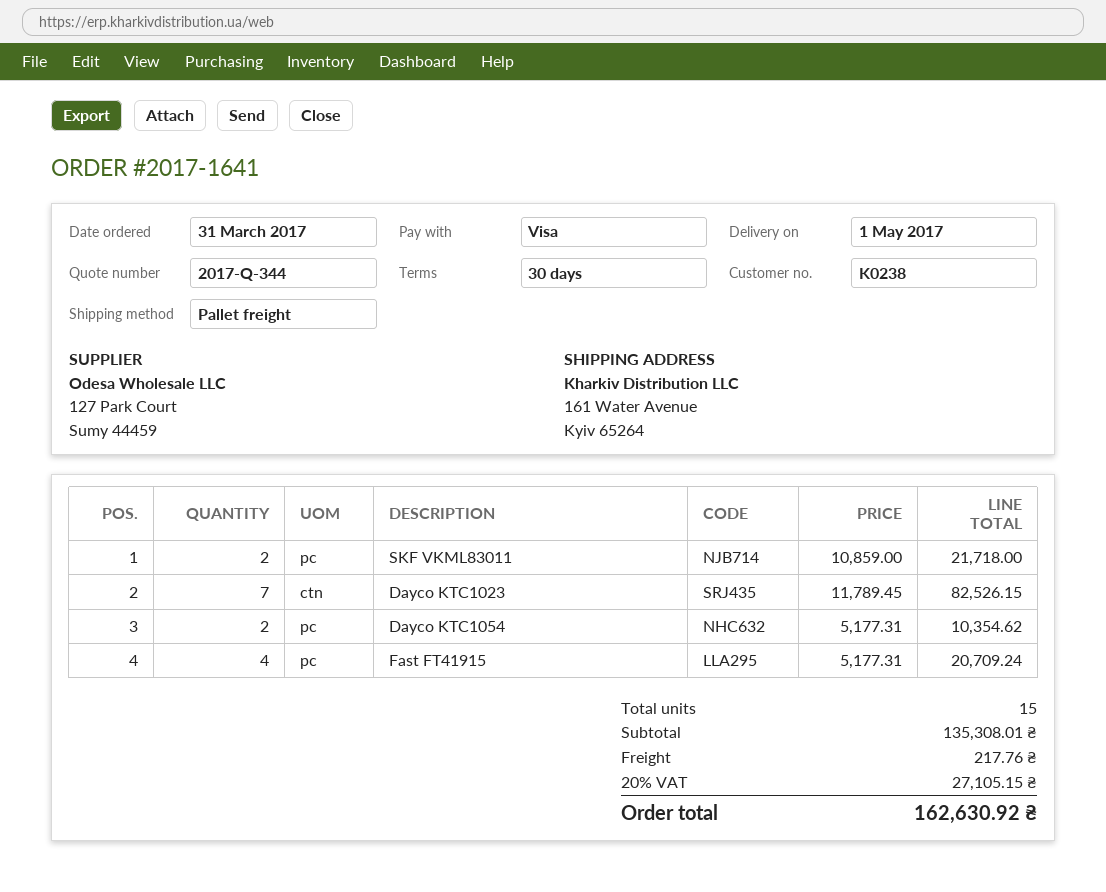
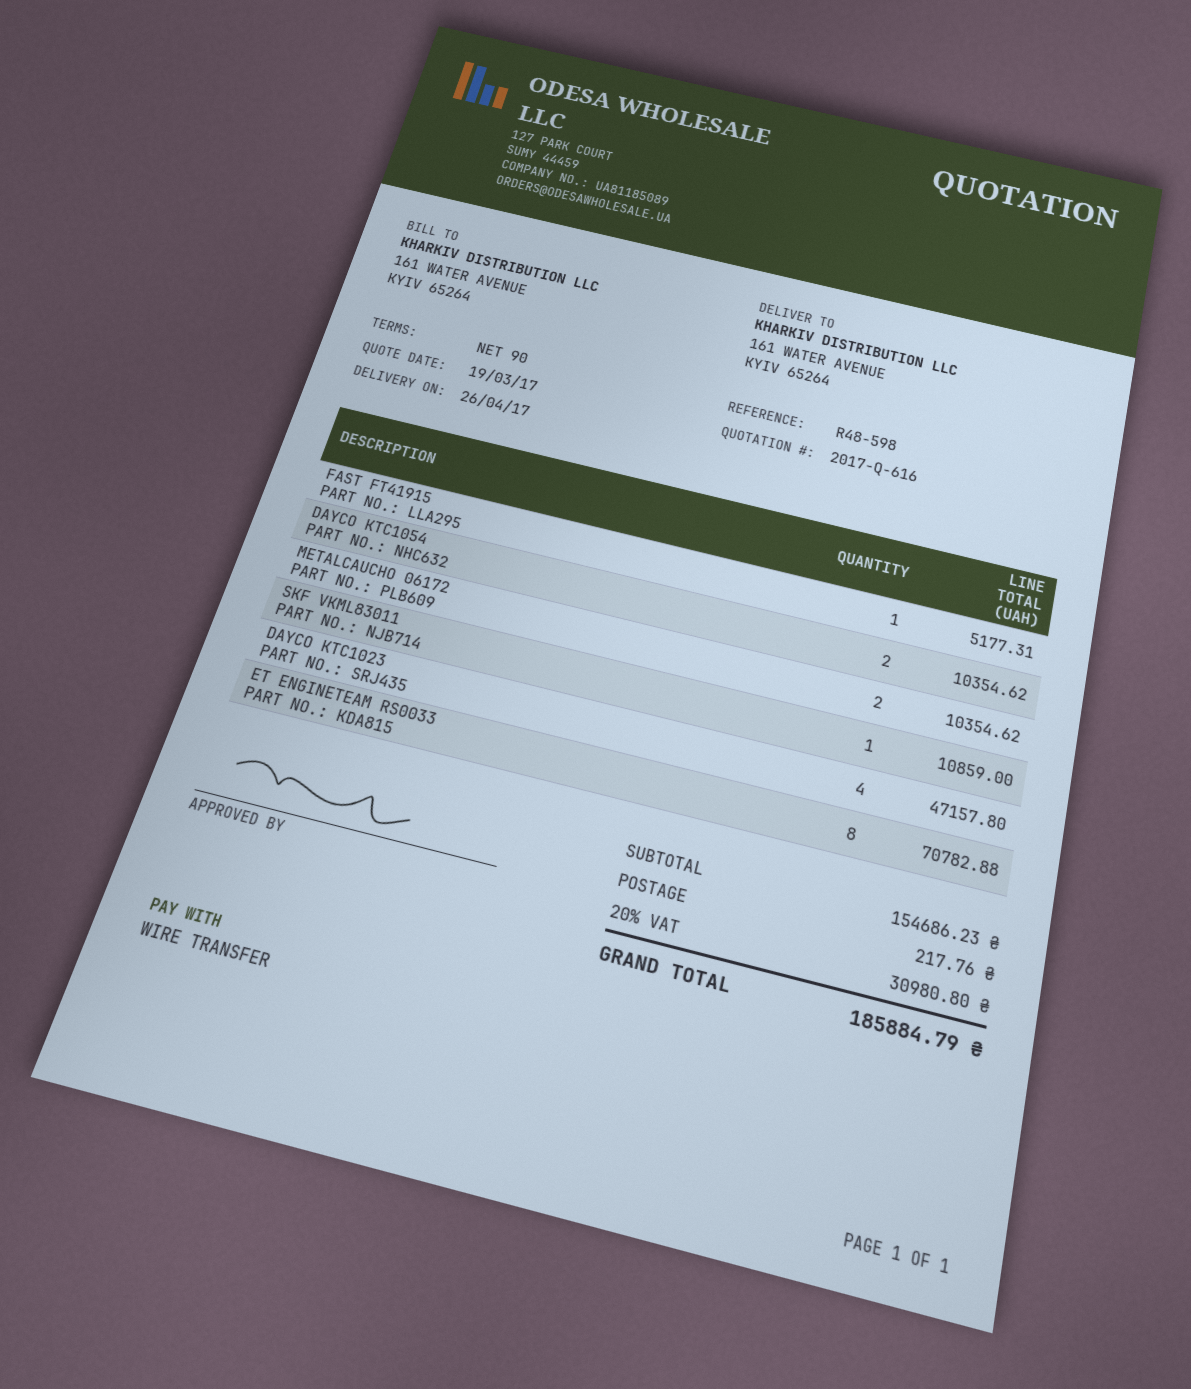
quote number: 2017-Q-344 -> 2017-Q-616
delivery date: 2017-05-01 -> 2017-04-26
payment terms: 30 days -> 90 days
payment method: Visa -> bank transfer
SKF VKML83011: 2 for 21718.00 -> 1 for 10859.00
Dayco KTC1023: 7 for 82526.15 -> 4 for 47157.80
Fast FT41915: 4 for 20709.24 -> 1 for 5177.31
METALCAUCHO 06172: none -> 2 for 10354.62
ET ENGINETEAM RS0033: none -> 8 for 70782.88
subtotal: 135308.01 -> 154686.23
tax: 20% = 27105.15 -> 20% = 30980.80
total: 162630.92 -> 185884.79

